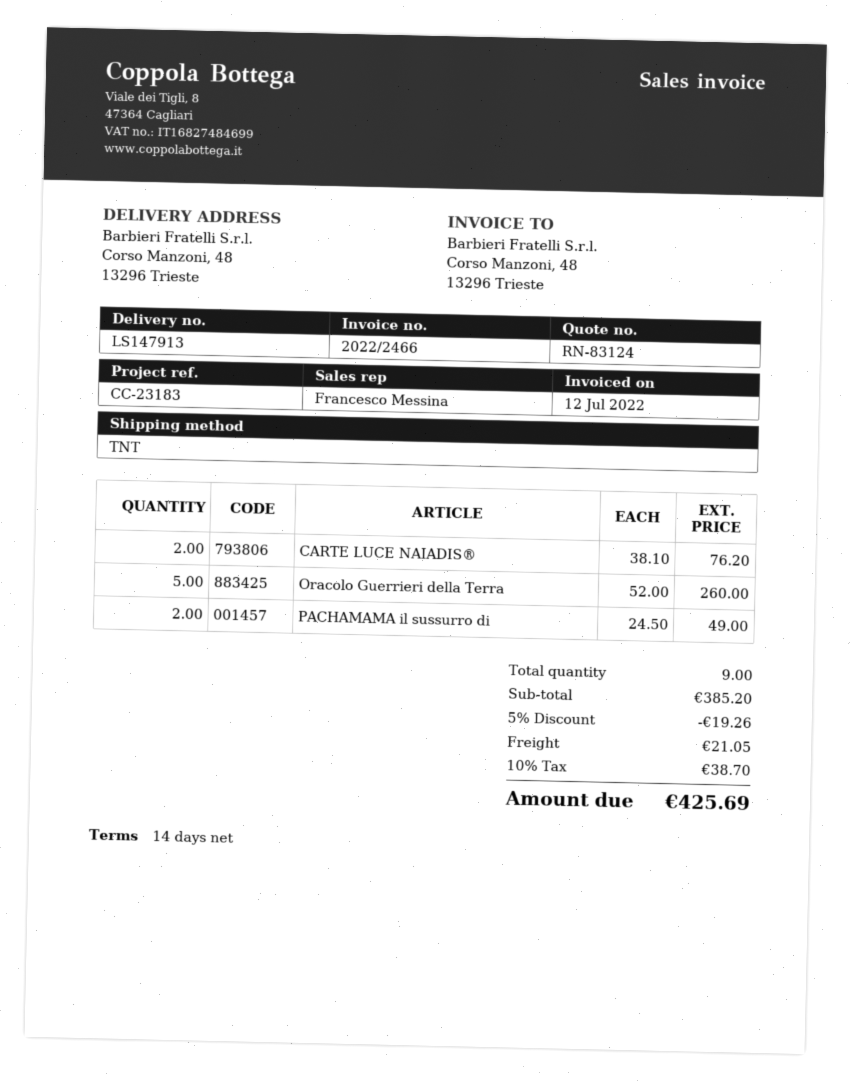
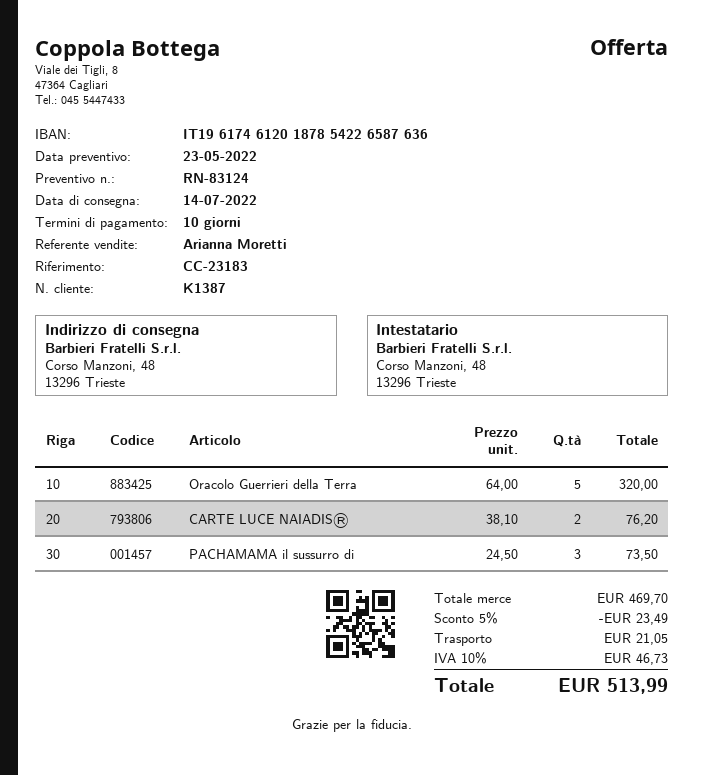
payment terms: 14 days -> 10 days
sales rep: Francesco Messina -> Arianna Moretti
Oracolo Guerrieri della Terra: 5 x 52.00 = 260.00 -> 5 x 64.00 = 320.00
PACHAMAMA il sussurro di: 2 x 24.50 = 49.00 -> 3 x 24.50 = 73.50
subtotal: 385.20 -> 469.70
discount: 5% = 19.26 -> 5% = 23.49
tax: 10% = 38.70 -> 10% = 46.73
total: 425.69 -> 513.99

